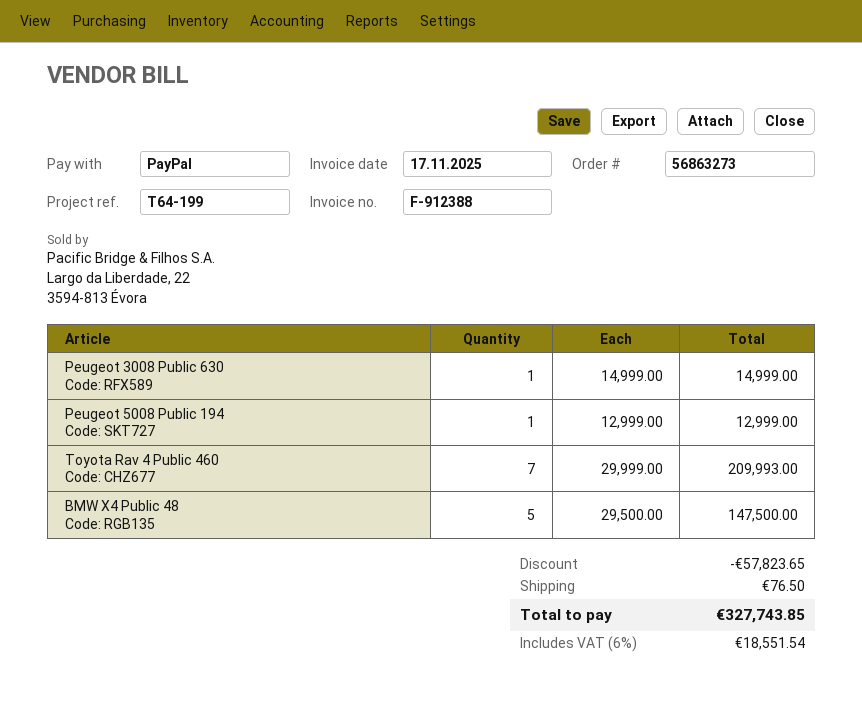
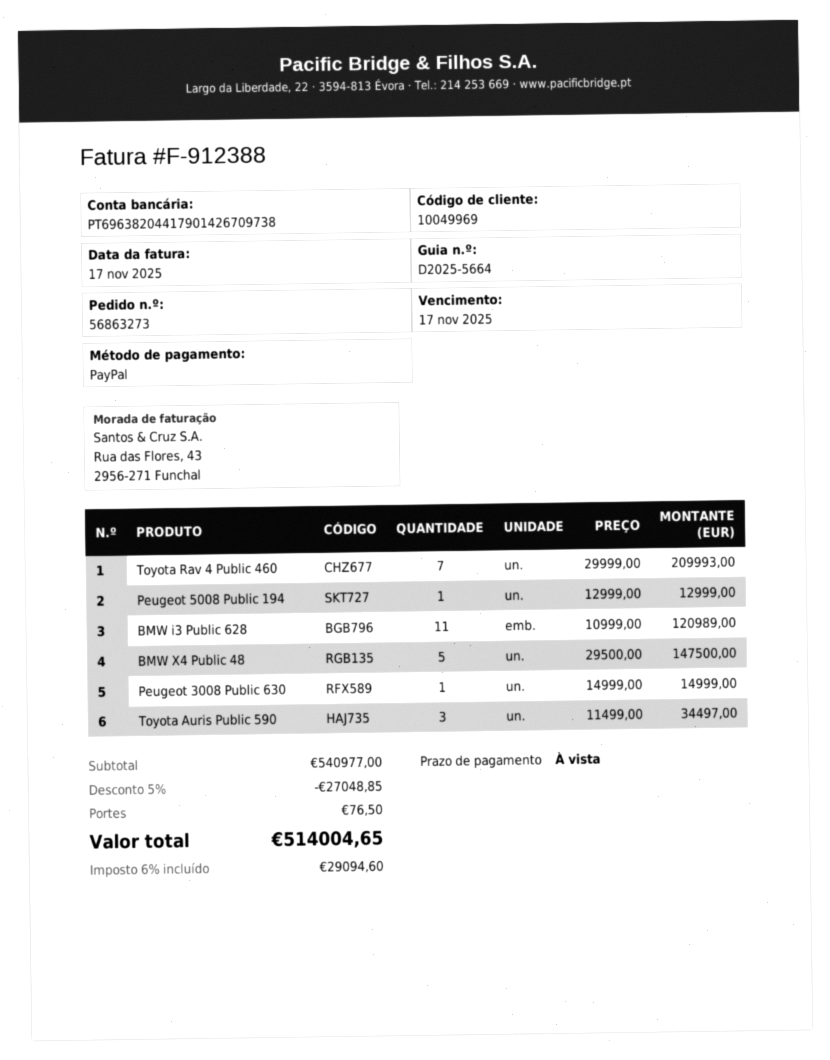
BMW i3 Public 628: none -> 11 x 10999.00 = 120989.00
Toyota Auris Public 590: none -> 3 x 11499.00 = 34497.00
discount: 57823.65 -> 27048.85
tax: 6% = 18551.54 -> 6% = 29094.60
total: 327743.85 -> 514004.65

